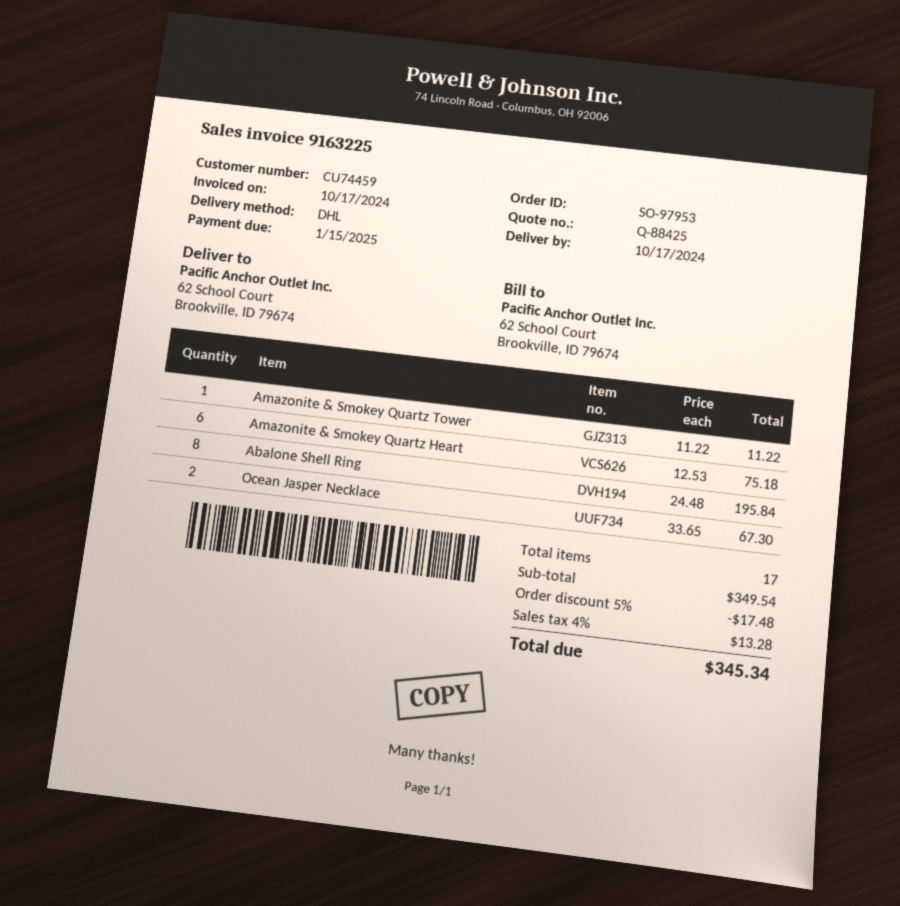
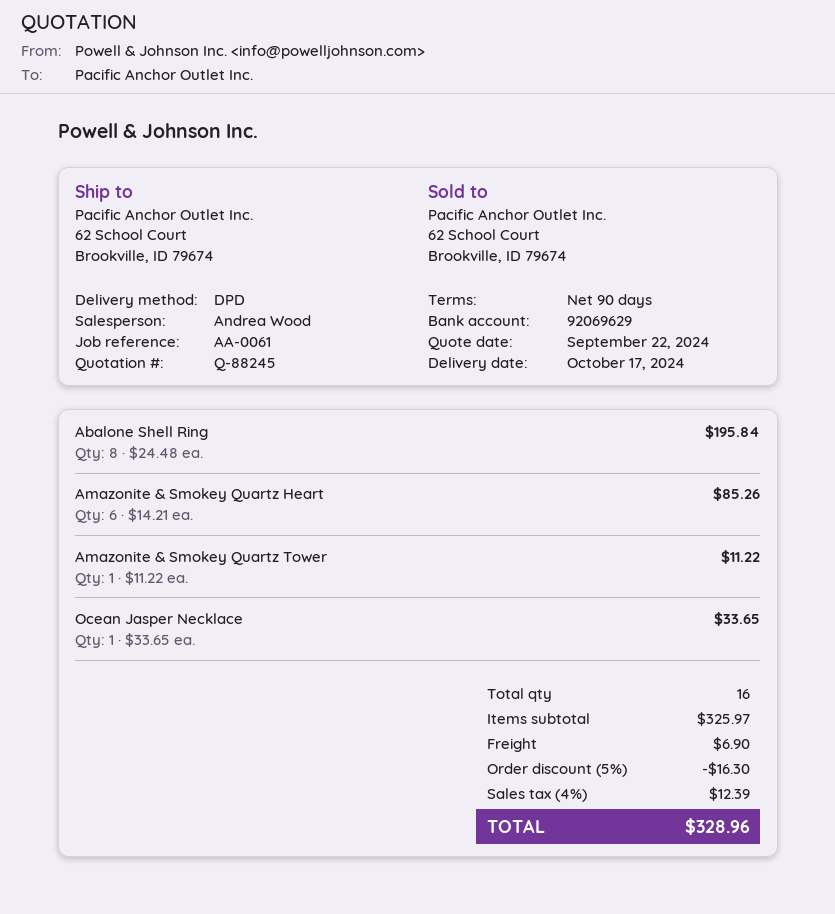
quote number: Q-88425 -> Q-88245
shipping method: DHL -> DPD
Amazonite & Smokey Quartz Heart: 6 x 12.53 = 75.18 -> 6 x 14.21 = 85.26
Ocean Jasper Necklace: 2 x 33.65 = 67.30 -> 1 x 33.65 = 33.65
total quantity: 17 -> 16
subtotal: 349.54 -> 325.97
discount: 5% = 17.48 -> 5% = 16.30
shipping: none -> 6.90
tax: 4% = 13.28 -> 4% = 12.39
total: 345.34 -> 328.96

